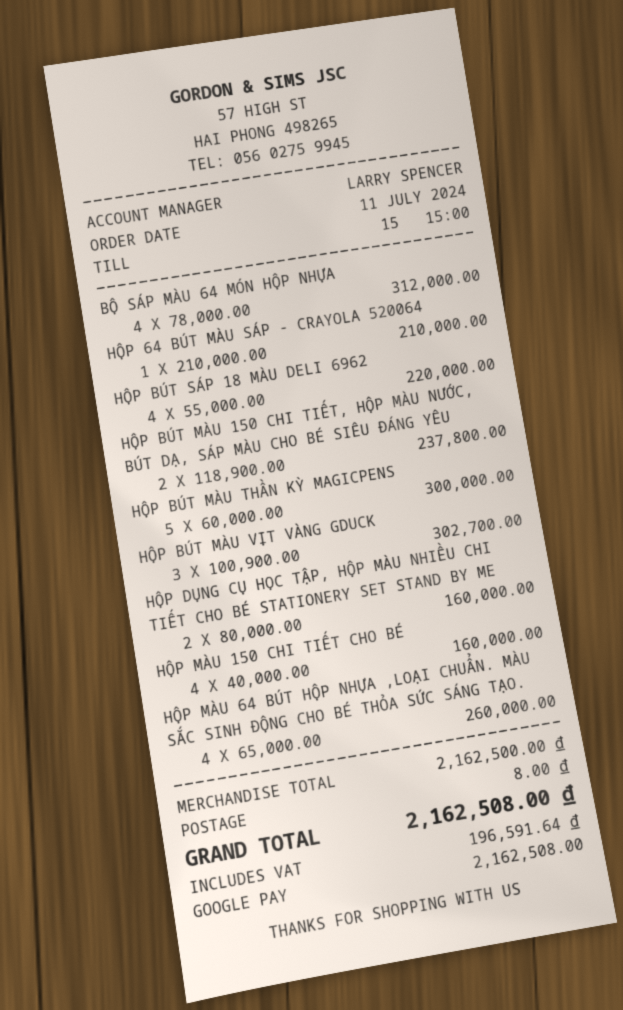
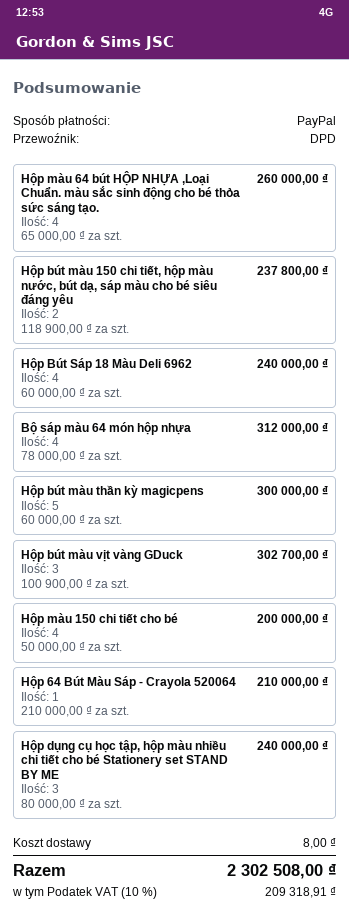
payment method: Google Pay -> PayPal
HỘP BÚT SÁP 18 MÀU DELI 6962: 4 x 55000.00 = 220000.00 -> 4 x 60000.00 = 240000.00
HỘP DỤNG CỤ HỌC TẬP, HỘP MÀU NHIỀU CHI TIẾT CHO BÉ STATIONERY SET STAND BY ME: 2 x 80000.00 = 160000.00 -> 3 x 80000.00 = 240000.00
HỘP MÀU 150 CHI TIẾT CHO BÉ: 4 x 40000.00 = 160000.00 -> 4 x 50000.00 = 200000.00
tax: 196591.64 -> 209318.91
total: 2162508.00 -> 2302508.00

